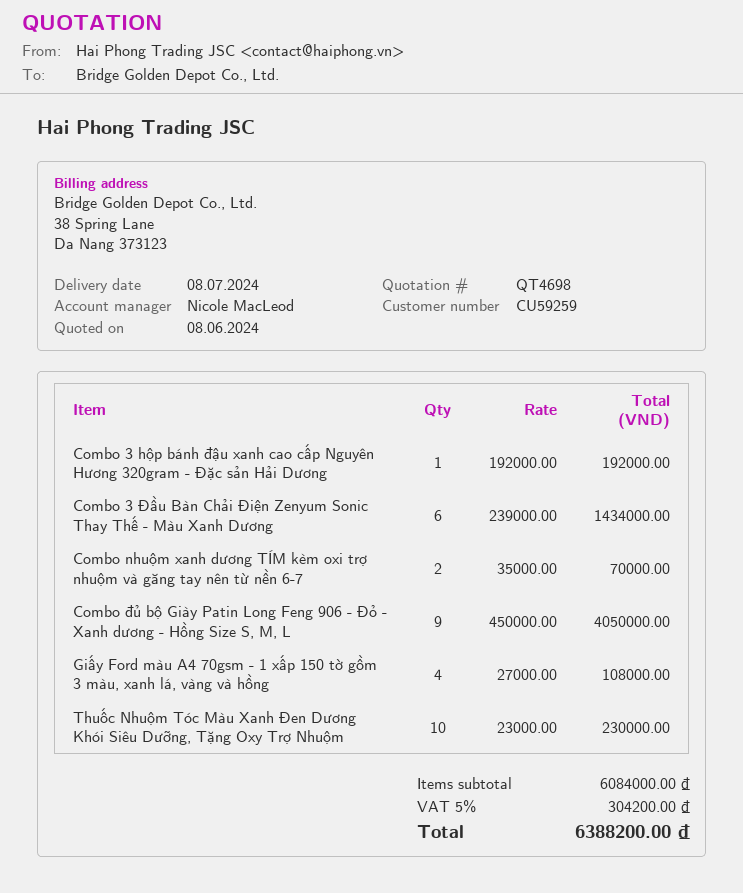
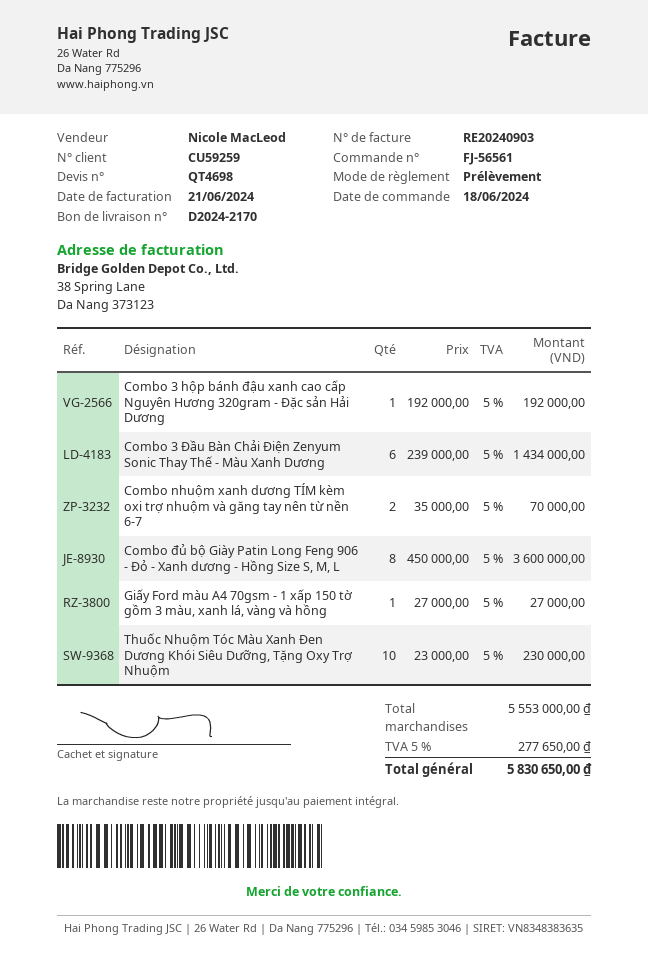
Combo đủ bộ Giày Patin Long Feng 906 - Đỏ - Xanh dương - Hồng Size S, M, L: 9 x 450000.00 = 4050000.00 -> 8 x 450000.00 = 3600000.00
Giấy Ford màu A4 70gsm - 1 xấp 150 tờ gồm 3 màu, xanh lá, vàng và hồng: 4 x 27000.00 = 108000.00 -> 1 x 27000.00 = 27000.00
subtotal: 6084000.00 -> 5553000.00
tax: 5% = 304200.00 -> 5% = 277650.00
total: 6388200.00 -> 5830650.00

